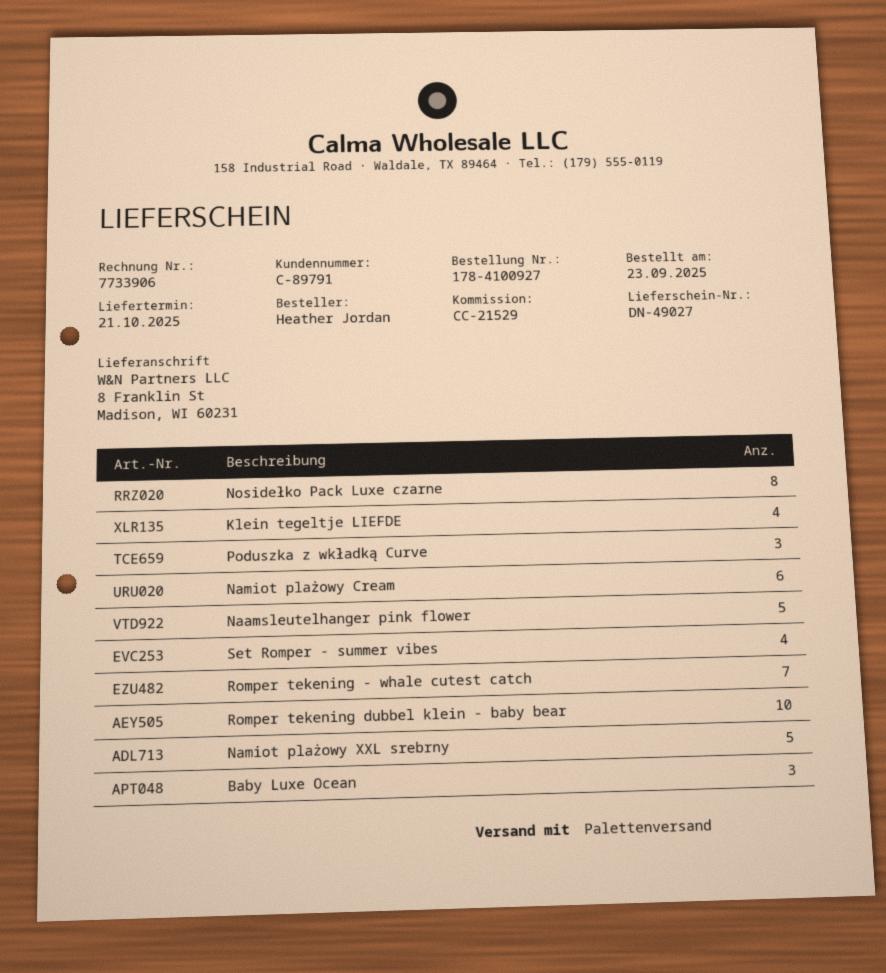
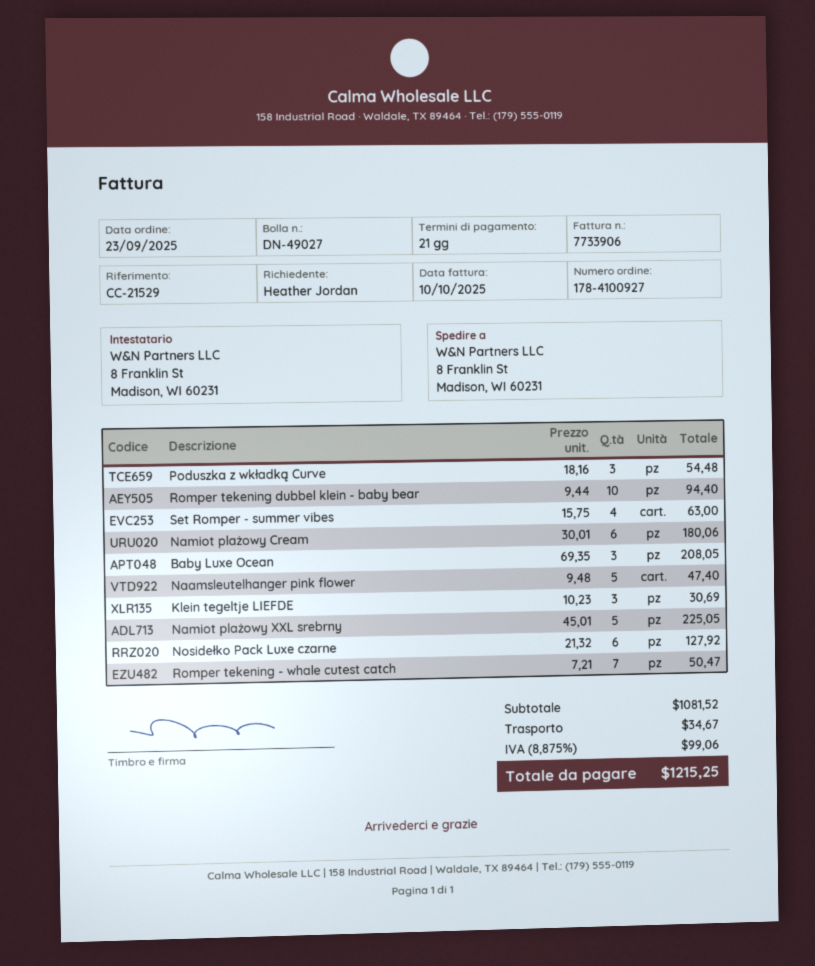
Nosidełko Pack Luxe czarne: 8 -> 6
Klein tegeltje LIEFDE: 4 -> 3

